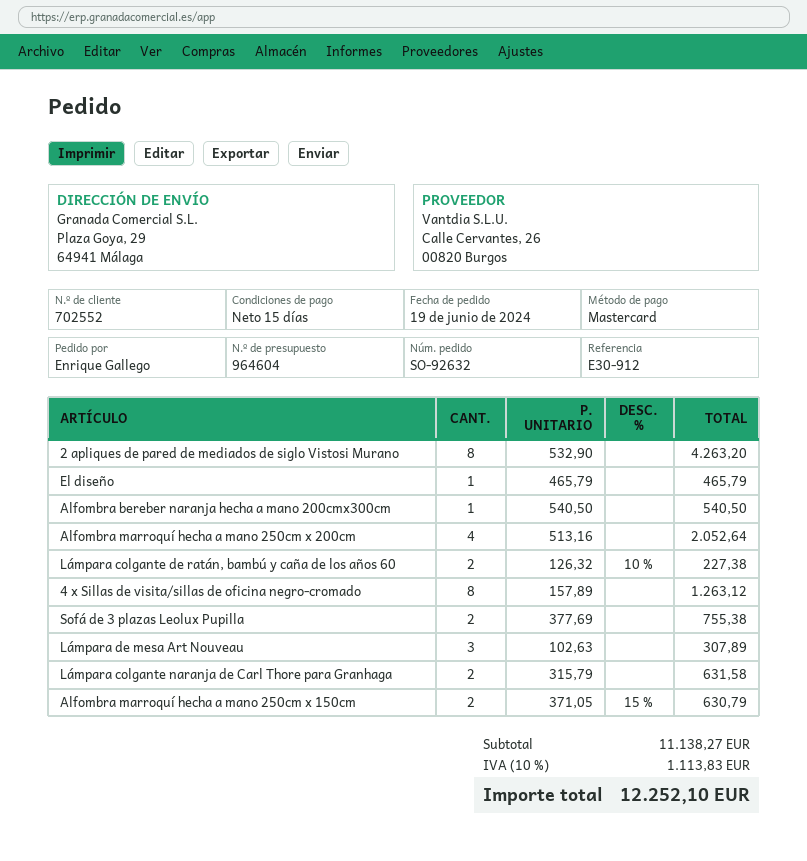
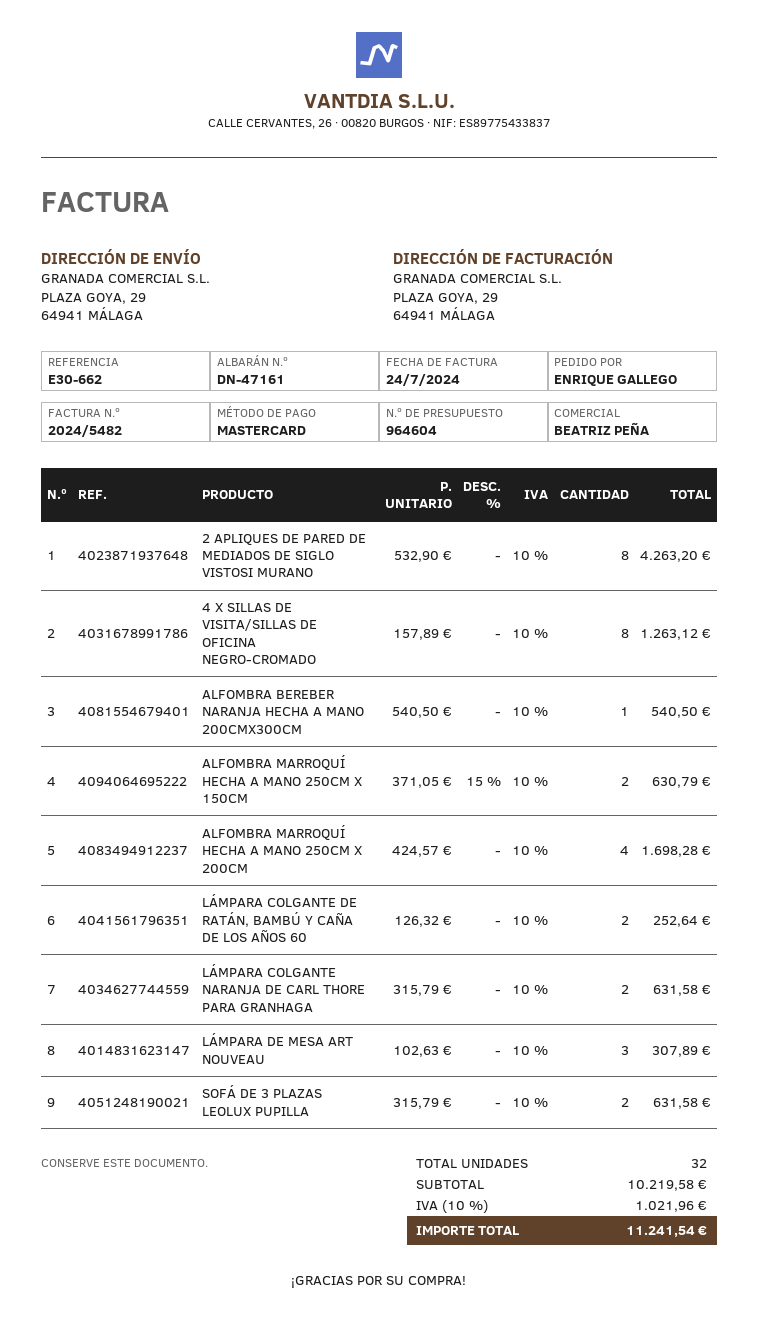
reference: E30-912 -> E30-662
El diseño: 1 x 465.79 = 465.79 -> none
Alfombra marroquí hecha a mano 250cm x 200cm: 4 x 513.16 = 2052.64 -> 4 x 424.57 = 1698.28
Lámpara colgante de ratán, bambú y caña de los años 60: 2 x 126.32 - 10% = 227.38 -> 2 x 126.32 = 252.64
Sofá de 3 plazas Leolux Pupilla: 2 x 377.69 = 755.38 -> 2 x 315.79 = 631.58
subtotal: 11138.27 -> 10219.58
tax: 10% = 1113.83 -> 10% = 1021.96
total: 12252.10 -> 11241.54

